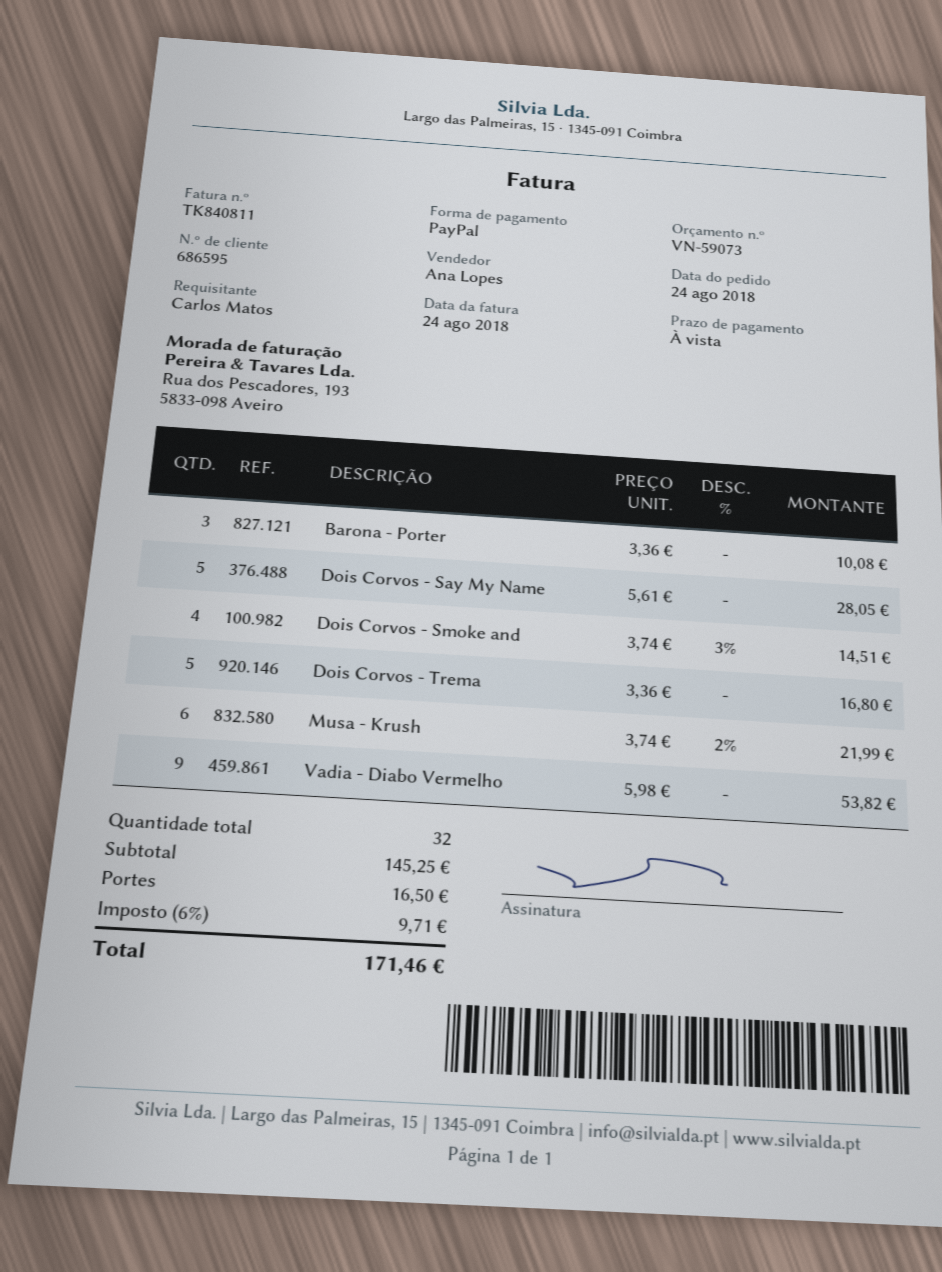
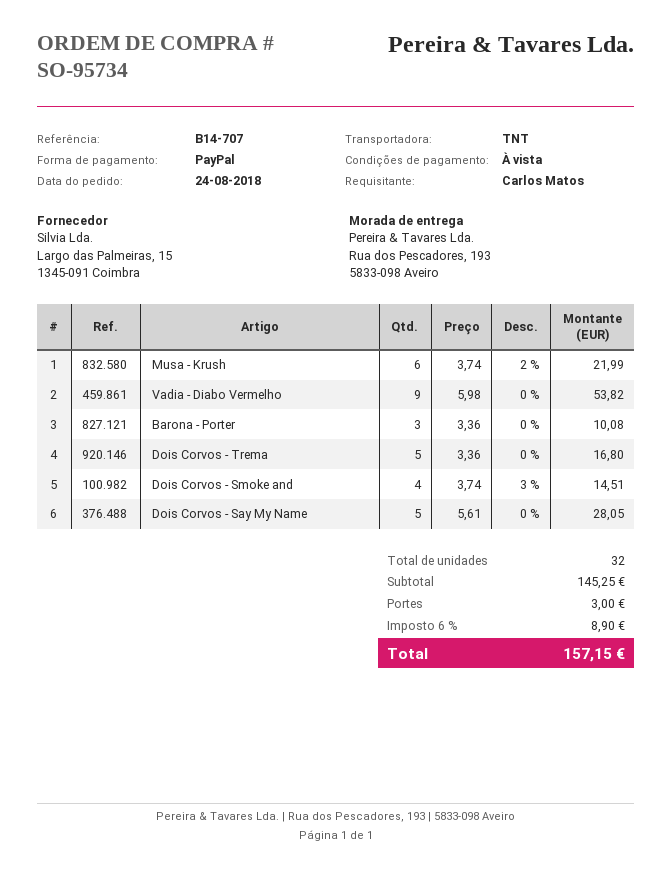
shipping: 16.50 -> 3.00
tax: 6% = 9.71 -> 6% = 8.90
total: 171.46 -> 157.15

